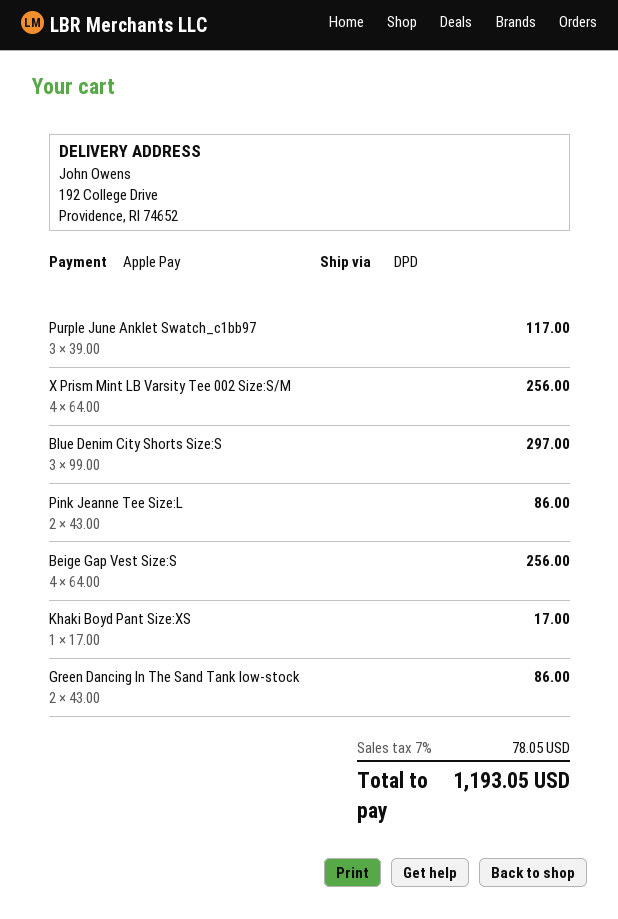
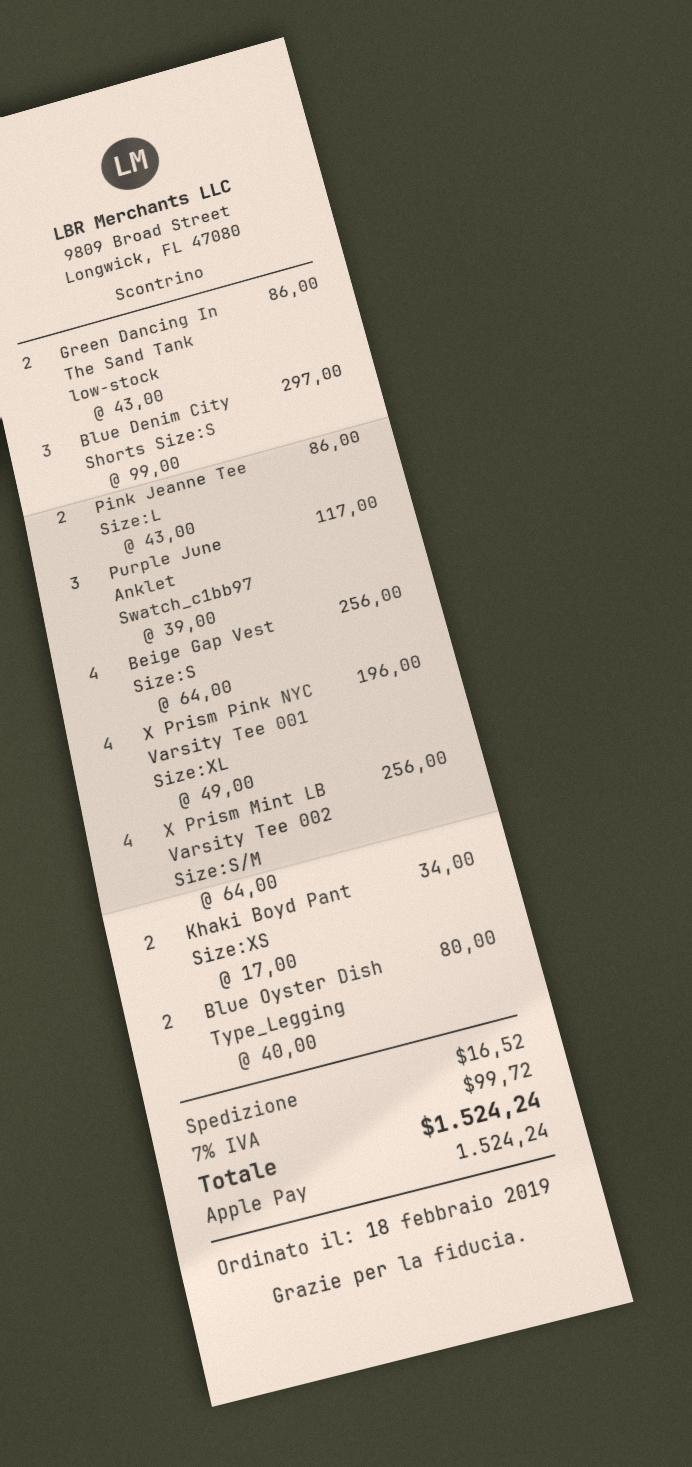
Khaki Boyd Pant Size:XS: 1 x 17.00 = 17.00 -> 2 x 17.00 = 34.00
X Prism Pink NYC Varsity Tee 001 Size:XL: none -> 4 x 49.00 = 196.00
Blue Oyster Dish Type_Legging: none -> 2 x 40.00 = 80.00
shipping: none -> 16.52
tax: 7% = 78.05 -> 7% = 99.72
total: 1193.05 -> 1524.24

